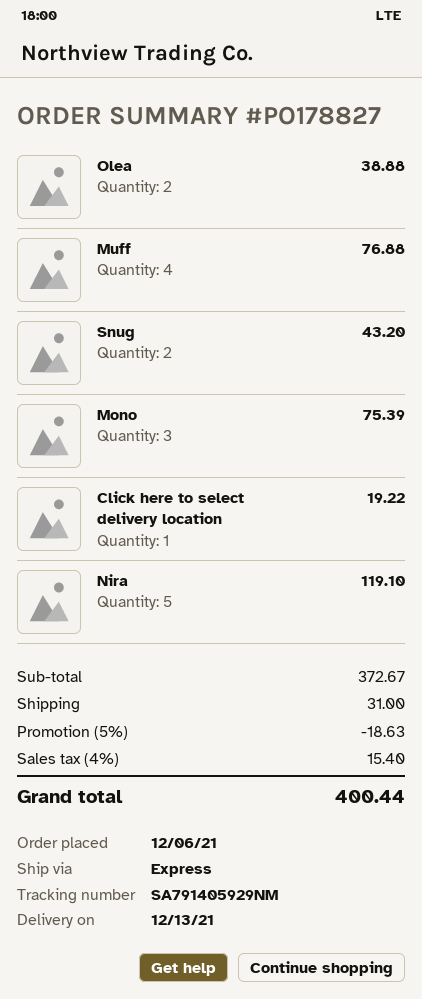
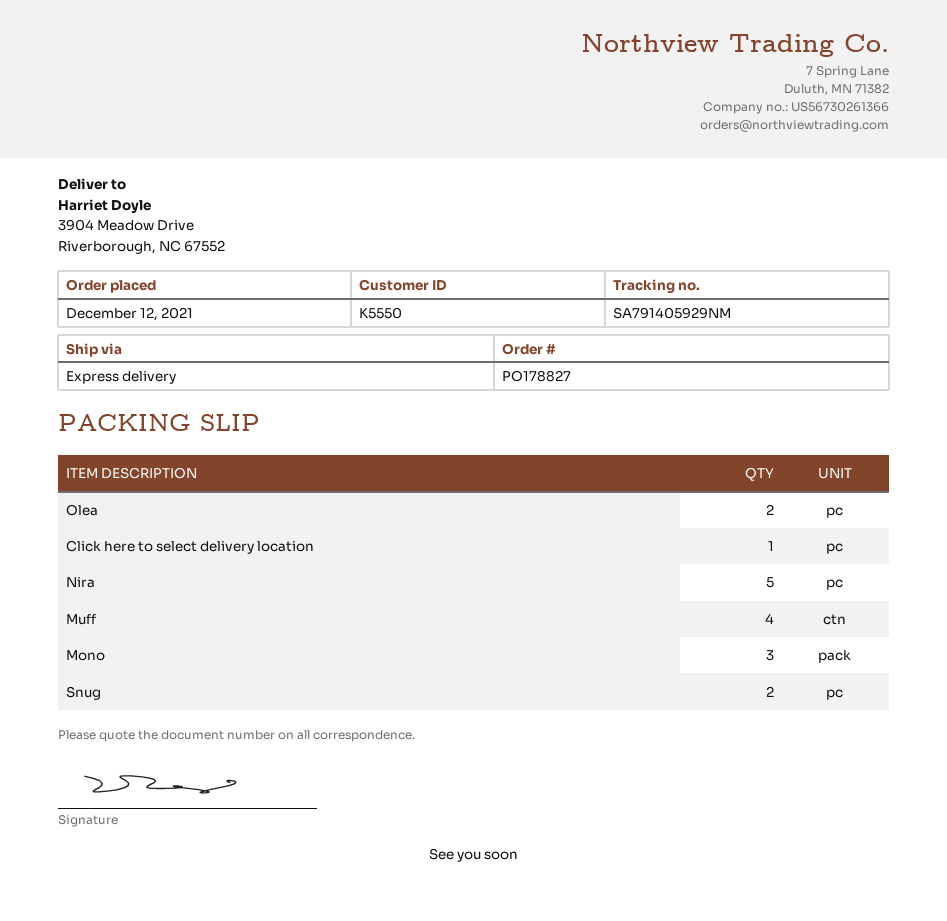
order date: 2021-12-06 -> 2021-12-12

